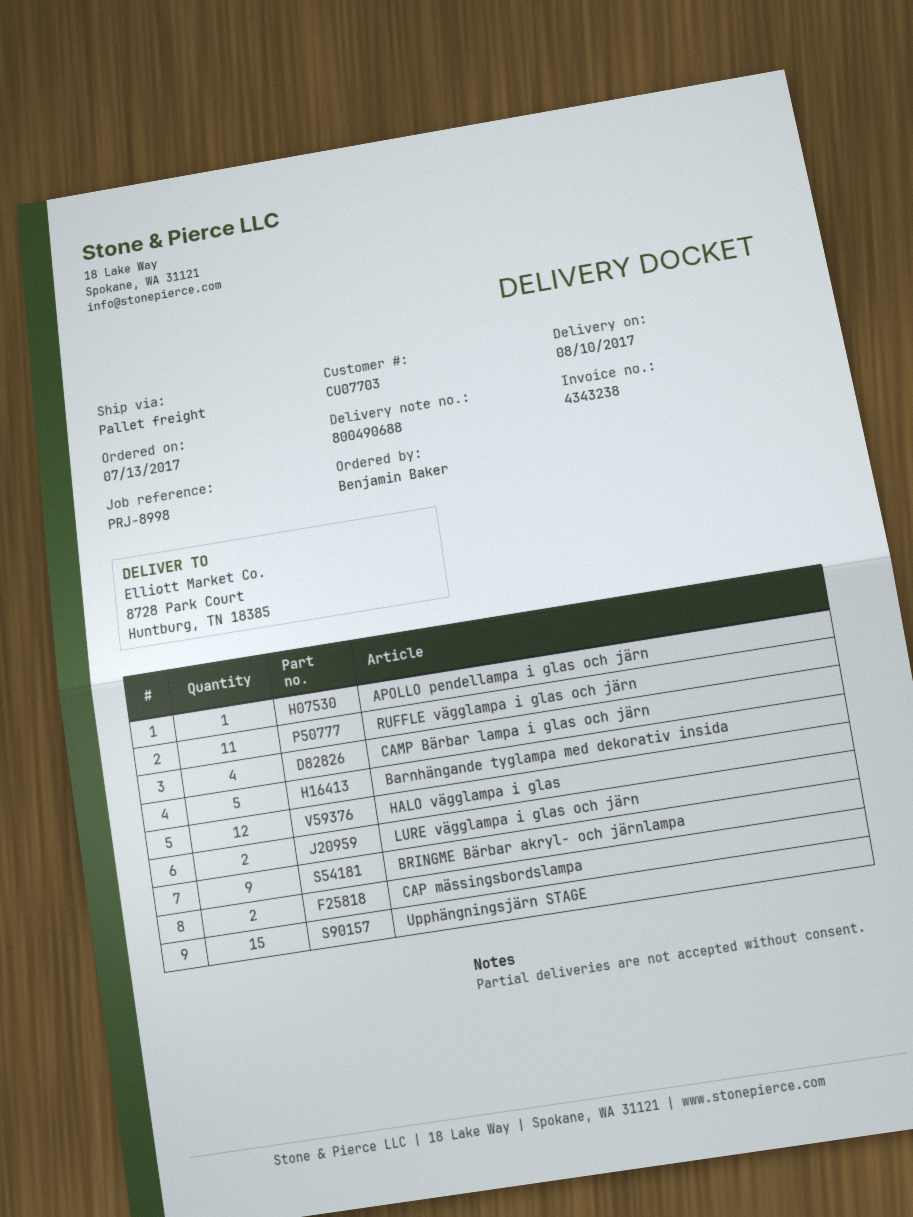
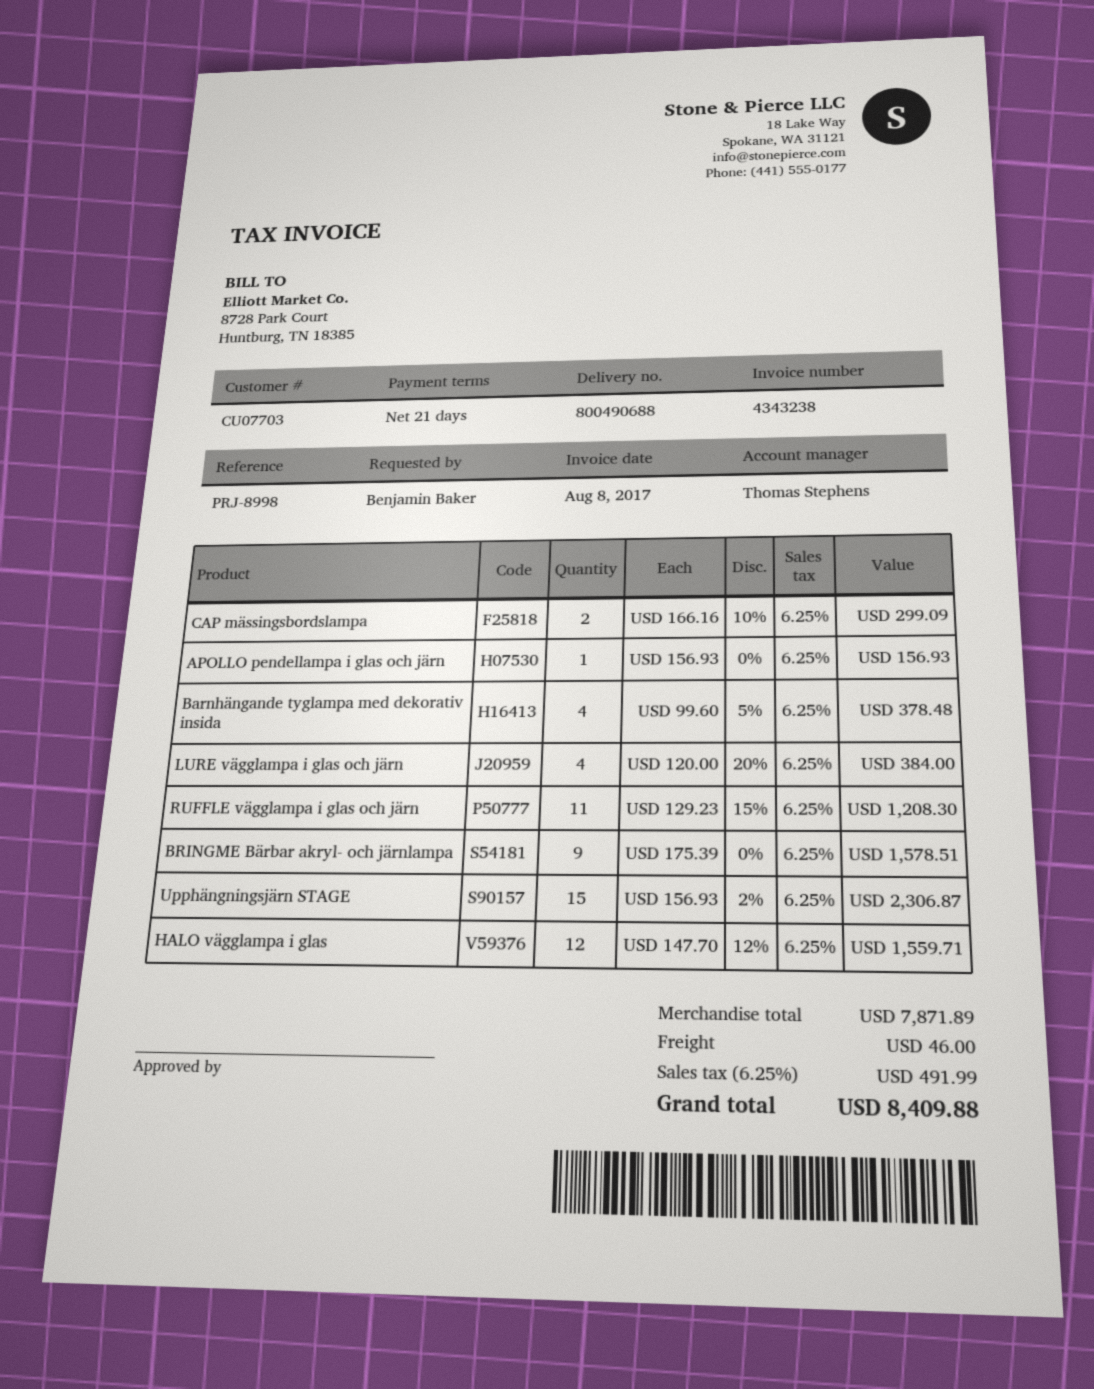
CAMP Bärbar lampa i glas och järn: 4 -> none
Barnhängande tyglampa med dekorativ insida: 5 -> 4
LURE vägglampa i glas och järn: 2 -> 4

